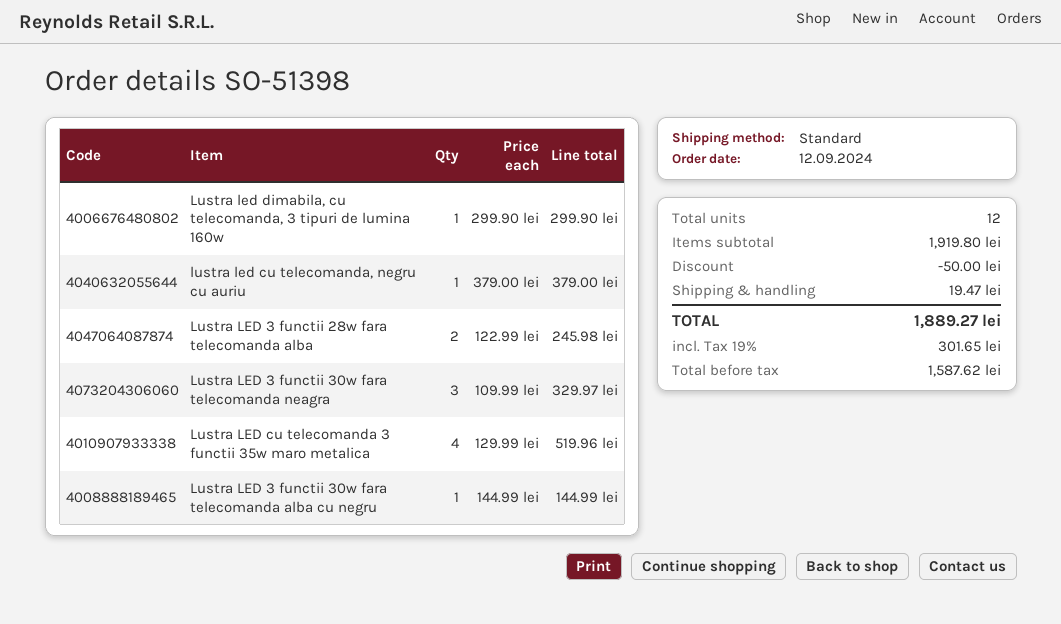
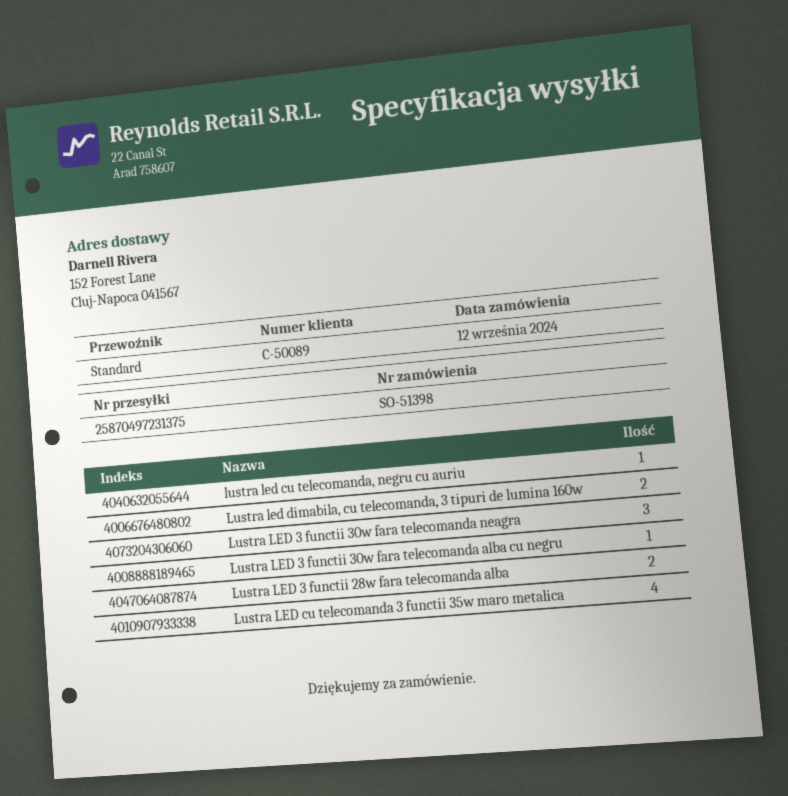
Lustra led dimabila, cu telecomanda, 3 tipuri de lumina 160w: 1 -> 2

